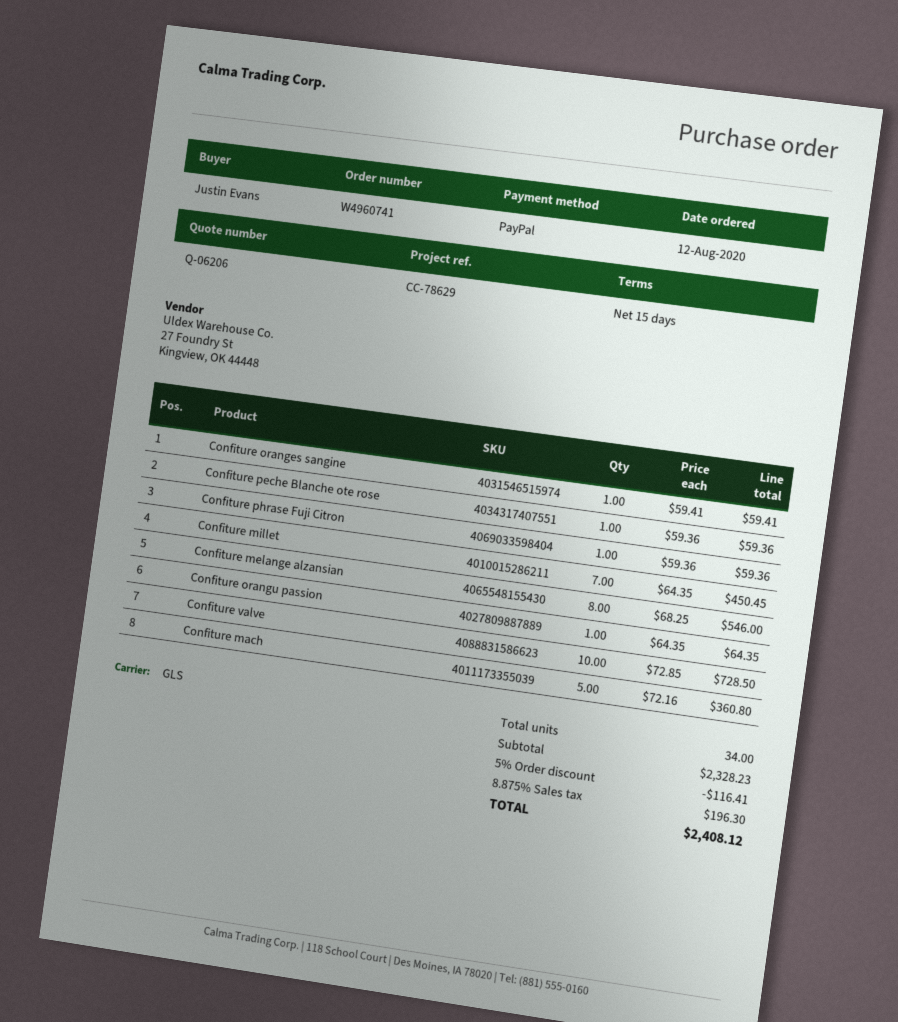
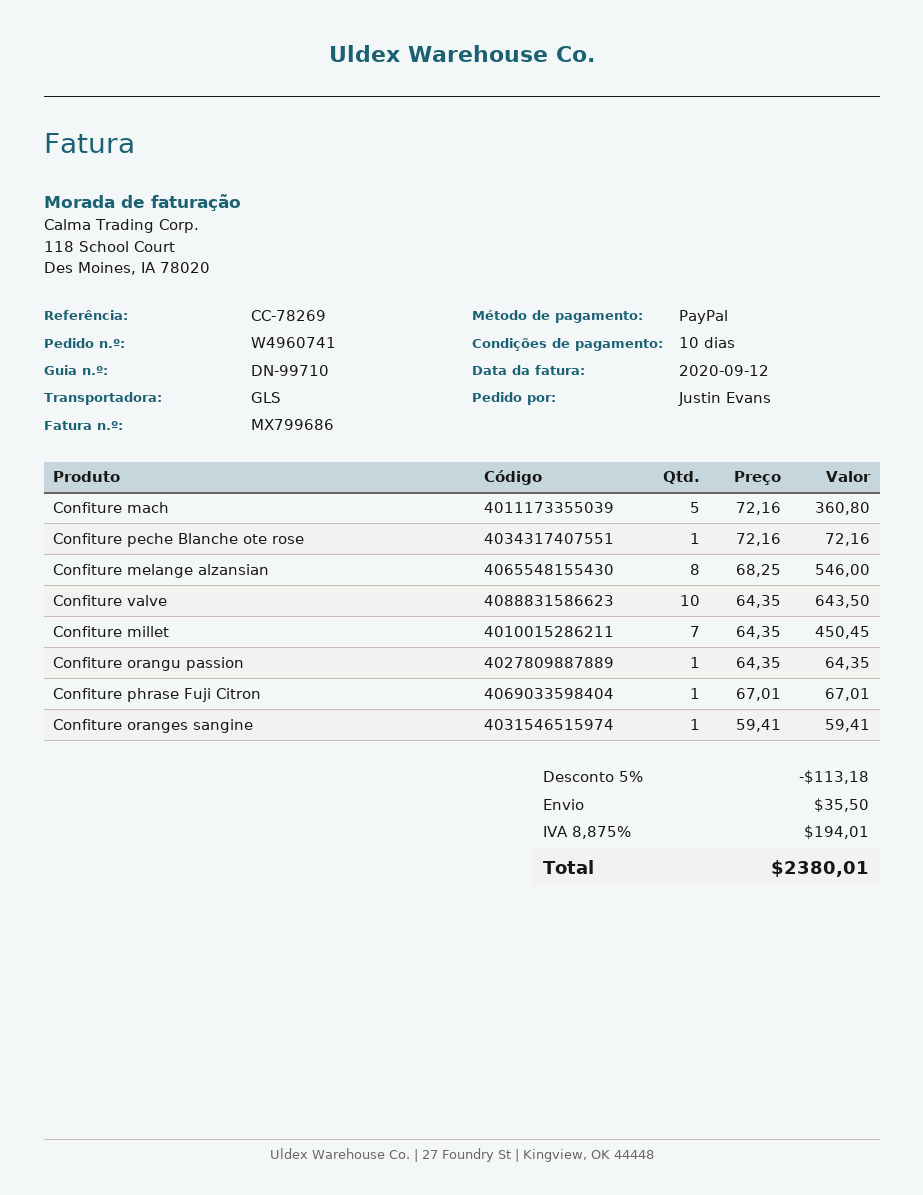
payment terms: 15 days -> 10 days
reference: CC-78629 -> CC-78269
Confiture peche Blanche ote rose: 1 x 59.36 = 59.36 -> 1 x 72.16 = 72.16
Confiture phrase Fuji Citron: 1 x 59.36 = 59.36 -> 1 x 67.01 = 67.01
Confiture valve: 10 x 72.85 = 728.50 -> 10 x 64.35 = 643.50
discount: 5% = 116.41 -> 5% = 113.18
shipping: none -> 35.50
tax: 8.875% = 196.30 -> 8.875% = 194.01
total: 2408.12 -> 2380.01

